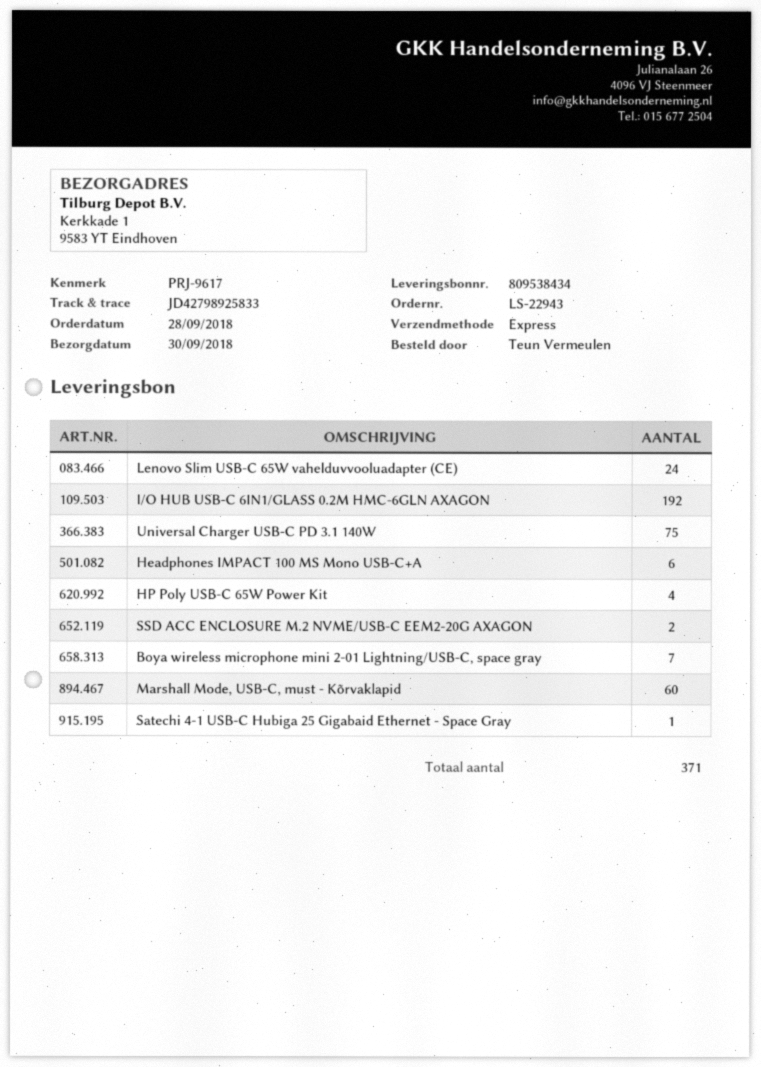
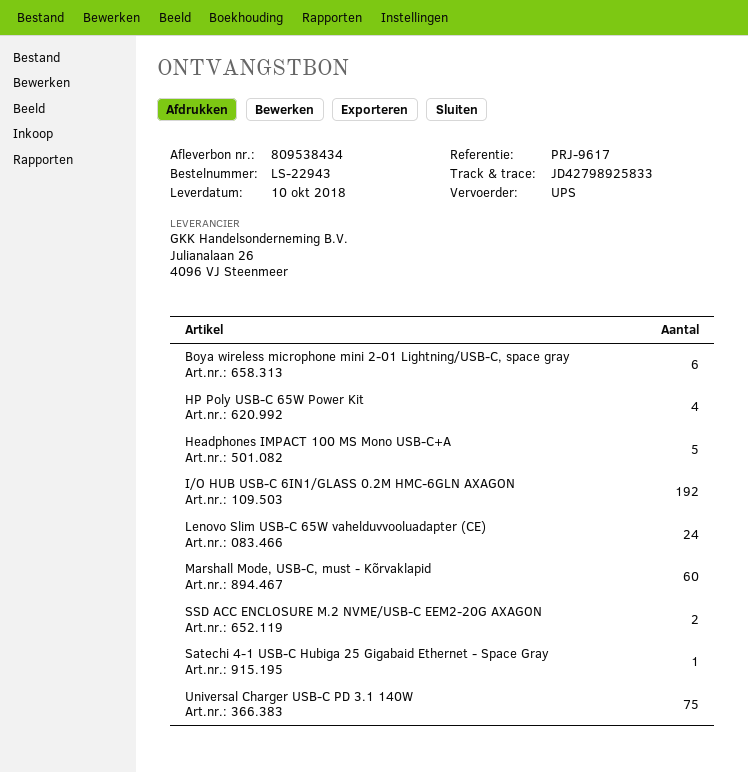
delivery date: 2018-09-30 -> 2018-10-10
shipping method: express -> UPS
Headphones IMPACT 100 MS Mono USB-C+A: 6 -> 5
Boya wireless microphone mini 2-01 Lightning/USB-C, space gray: 7 -> 6

